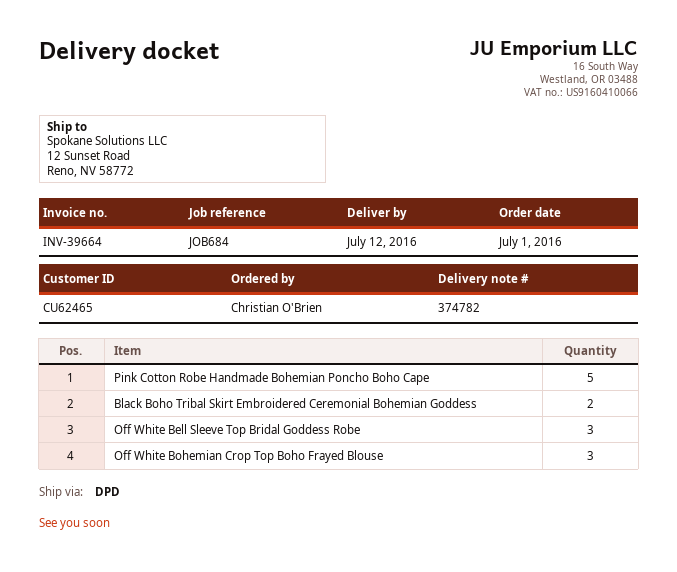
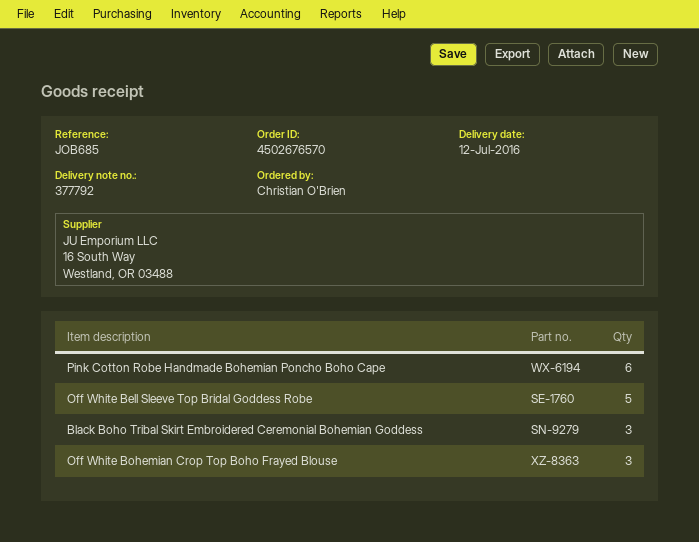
delivery note number: 374782 -> 377792
reference: JOB684 -> JOB685
Pink Cotton Robe Handmade Bohemian Poncho Boho Cape: 5 -> 6
Black Boho Tribal Skirt Embroidered Ceremonial Bohemian Goddess: 2 -> 3
Off White Bell Sleeve Top Bridal Goddess Robe: 3 -> 5

